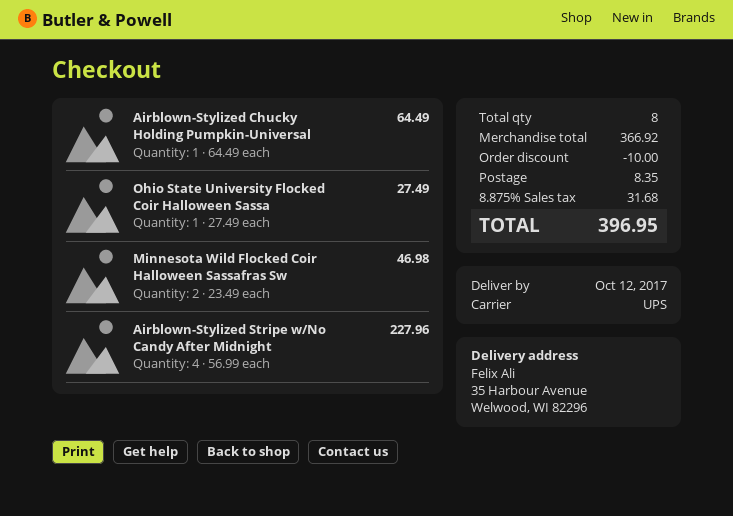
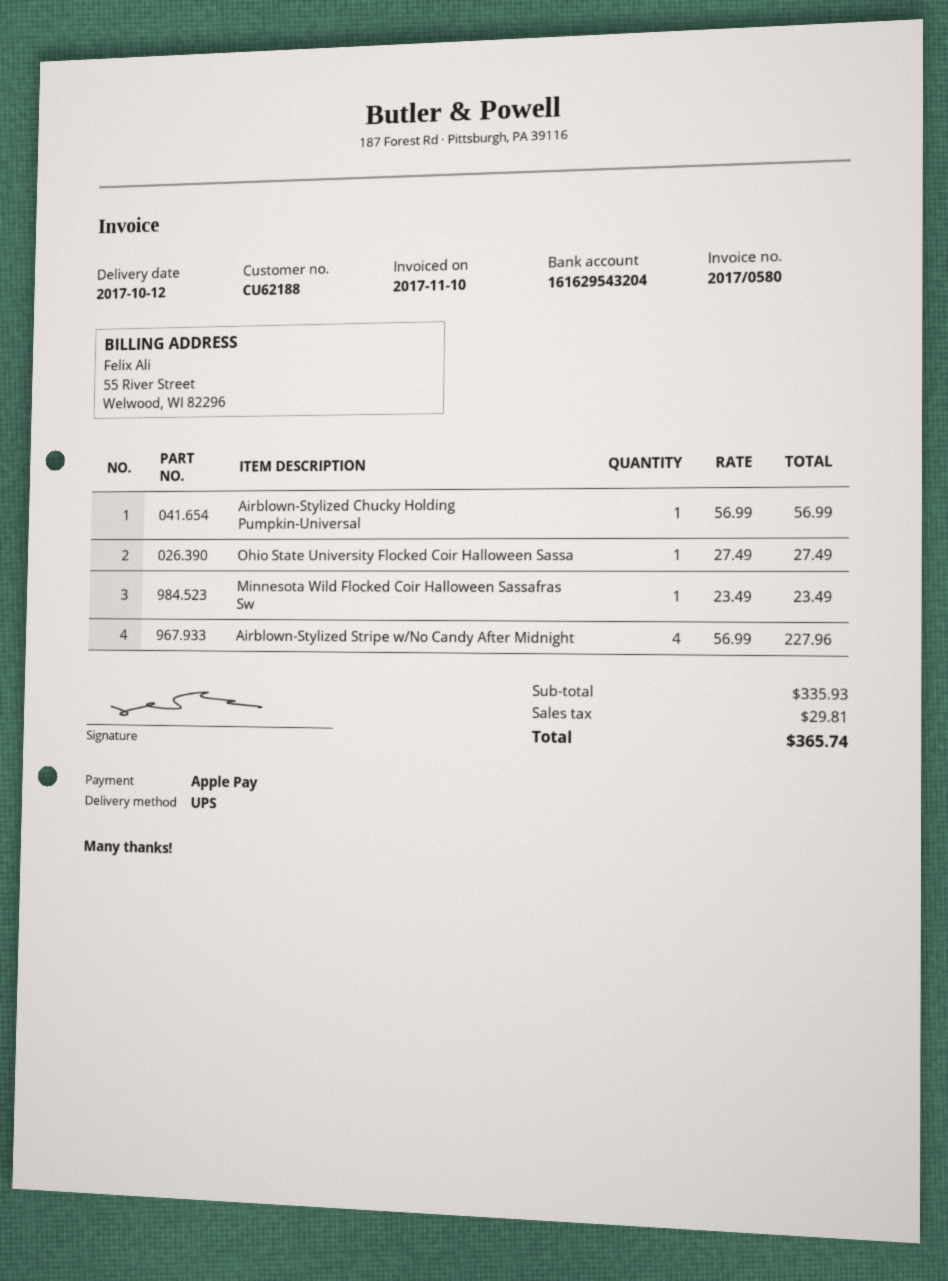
Airblown-Stylized Chucky Holding Pumpkin-Universal: 1 x 64.49 = 64.49 -> 1 x 56.99 = 56.99
Minnesota Wild Flocked Coir Halloween Sassafras Sw: 2 x 23.49 = 46.98 -> 1 x 23.49 = 23.49
subtotal: 366.92 -> 335.93
discount: 10.00 -> none
shipping: 8.35 -> none
tax: 31.68 -> 29.81
total: 396.95 -> 365.74

